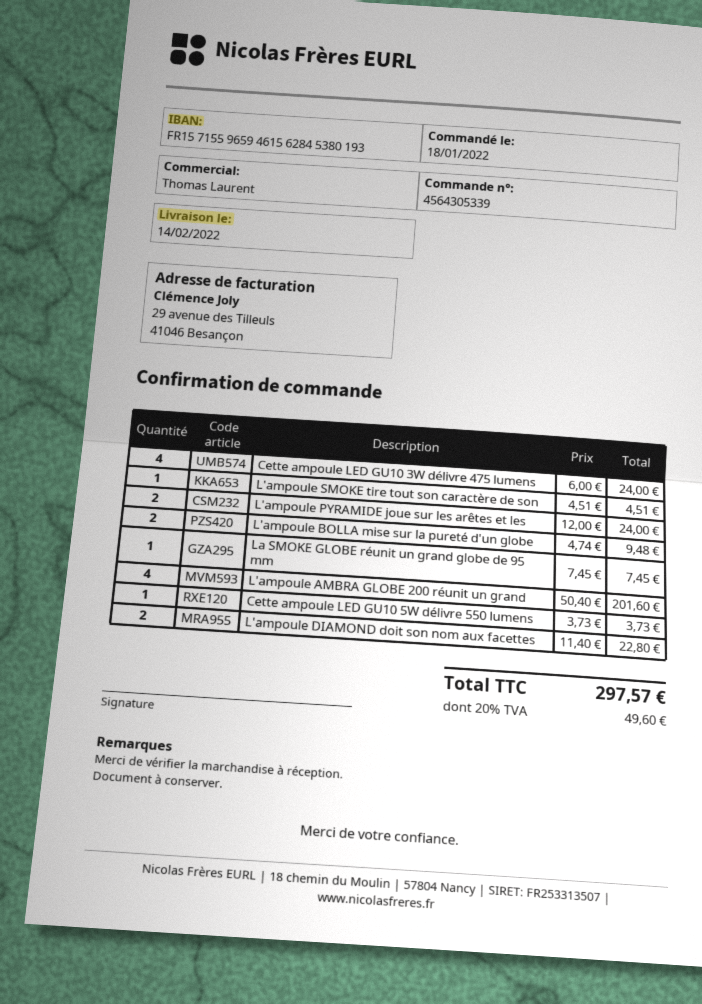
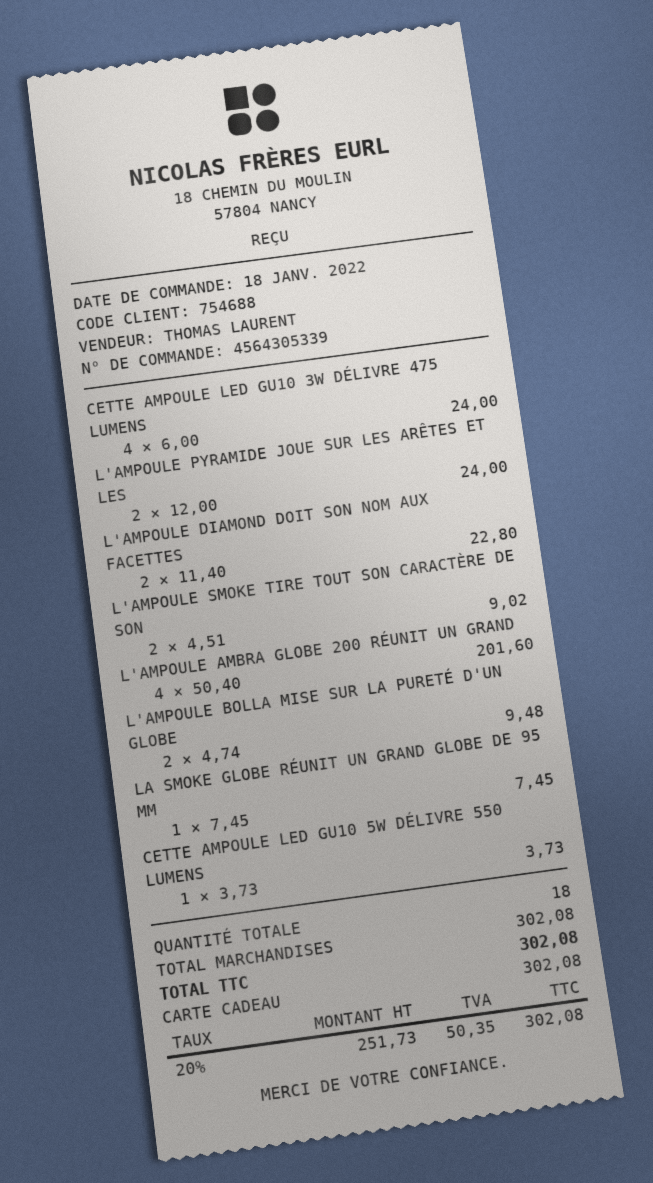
L'ampoule SMOKE tire tout son caractère de son: 1 x 4.51 = 4.51 -> 2 x 4.51 = 9.02
tax: 20% = 49.60 -> 20% = 50.35
total: 297.57 -> 302.08

